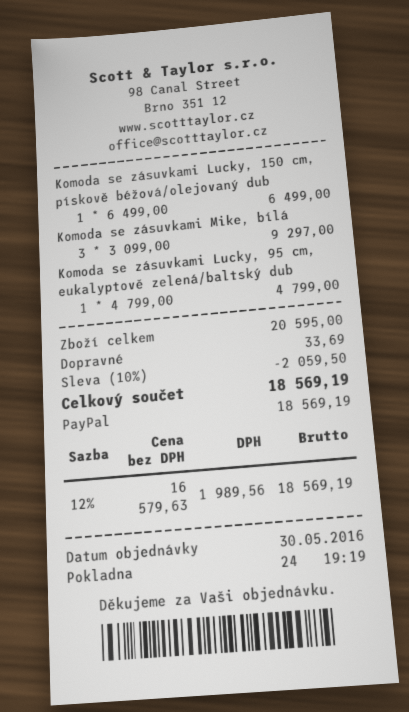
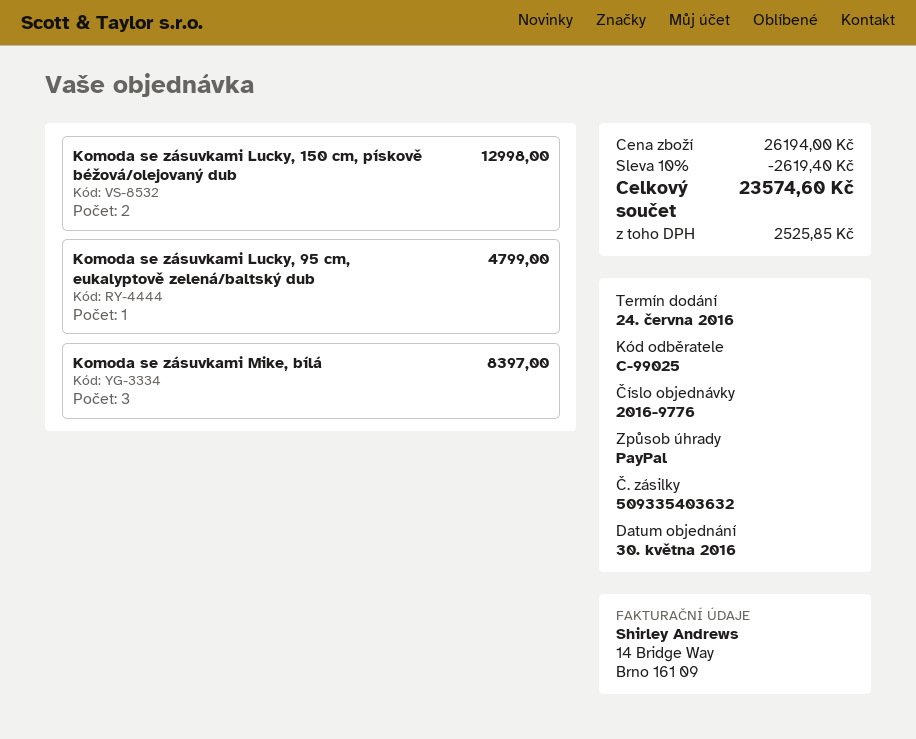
Komoda se zásuvkami Lucky, 150 cm, pískově béžová/olejovaný dub: 1 for 6499.00 -> 2 for 12998.00
Komoda se zásuvkami Mike, bílá: 3 for 9297.00 -> 3 for 8397.00
subtotal: 20595.00 -> 26194.00
discount: 10% = 2059.50 -> 10% = 2619.40
shipping: 33.69 -> none
tax: 1989.56 -> 2525.85
total: 18569.19 -> 23574.60

